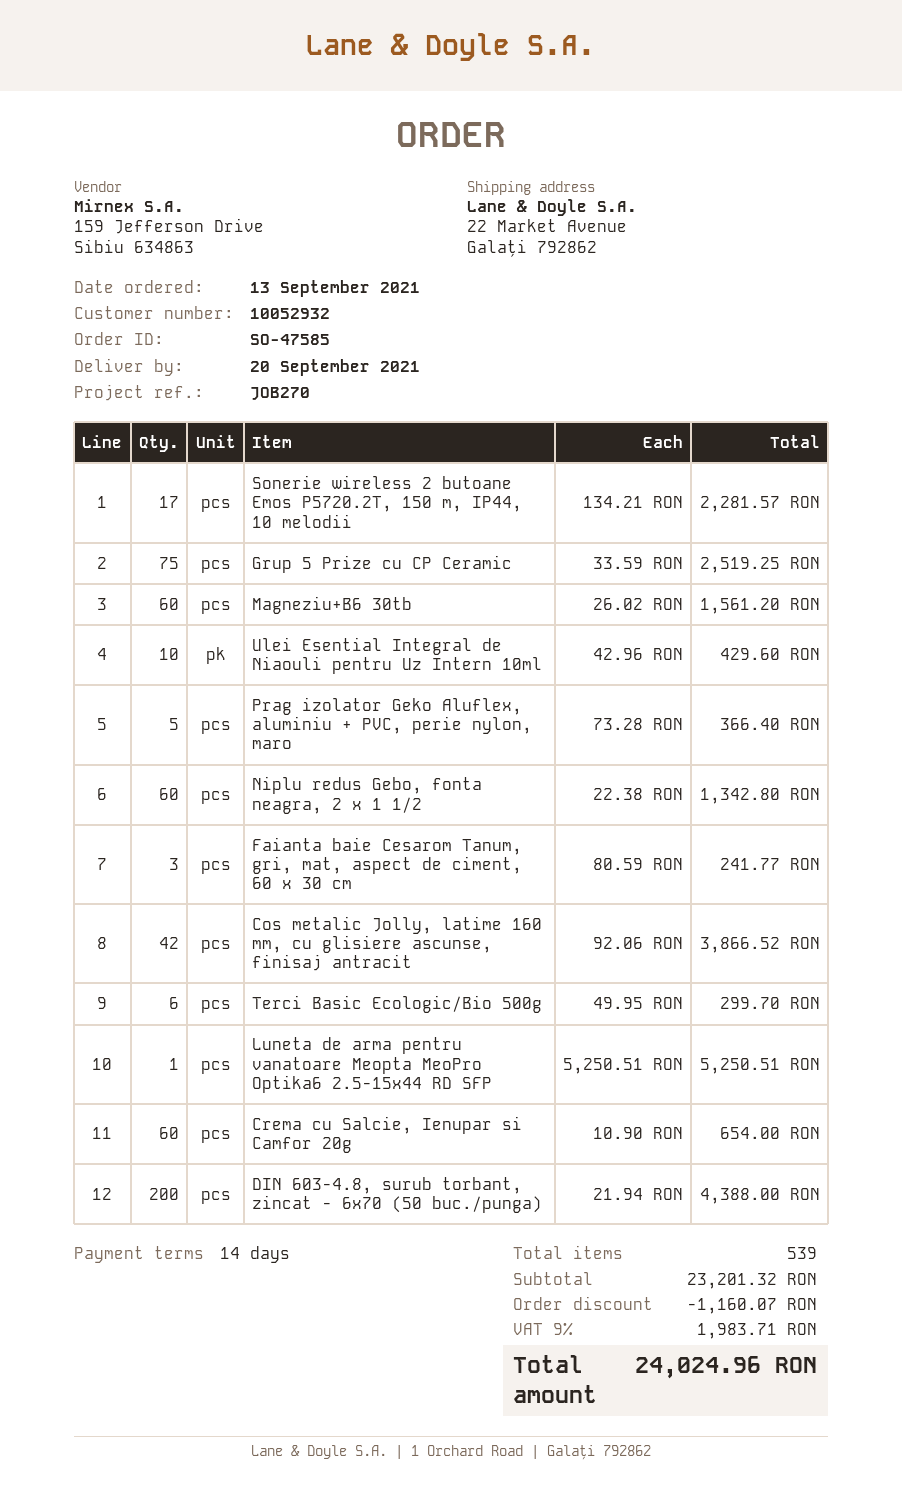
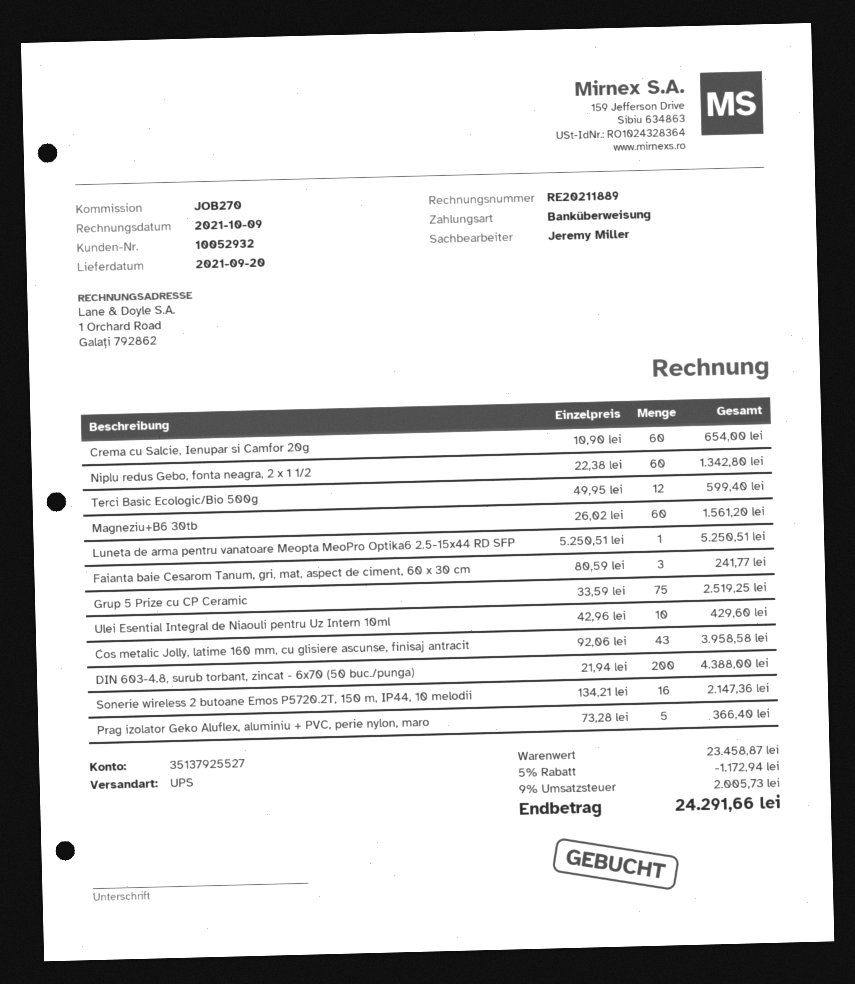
Sonerie wireless 2 butoane Emos P5720.2T, 150 m, IP44, 10 melodii: 17 x 134.21 = 2281.57 -> 16 x 134.21 = 2147.36
Cos metalic Jolly, latime 160 mm, cu glisiere ascunse, finisaj antracit: 42 x 92.06 = 3866.52 -> 43 x 92.06 = 3958.58
Terci Basic Ecologic/Bio 500g: 6 x 49.95 = 299.70 -> 12 x 49.95 = 599.40
subtotal: 23201.32 -> 23458.87
discount: 1160.07 -> 1172.94
tax: 9% = 1983.71 -> 9% = 2005.73
total: 24024.96 -> 24291.66

